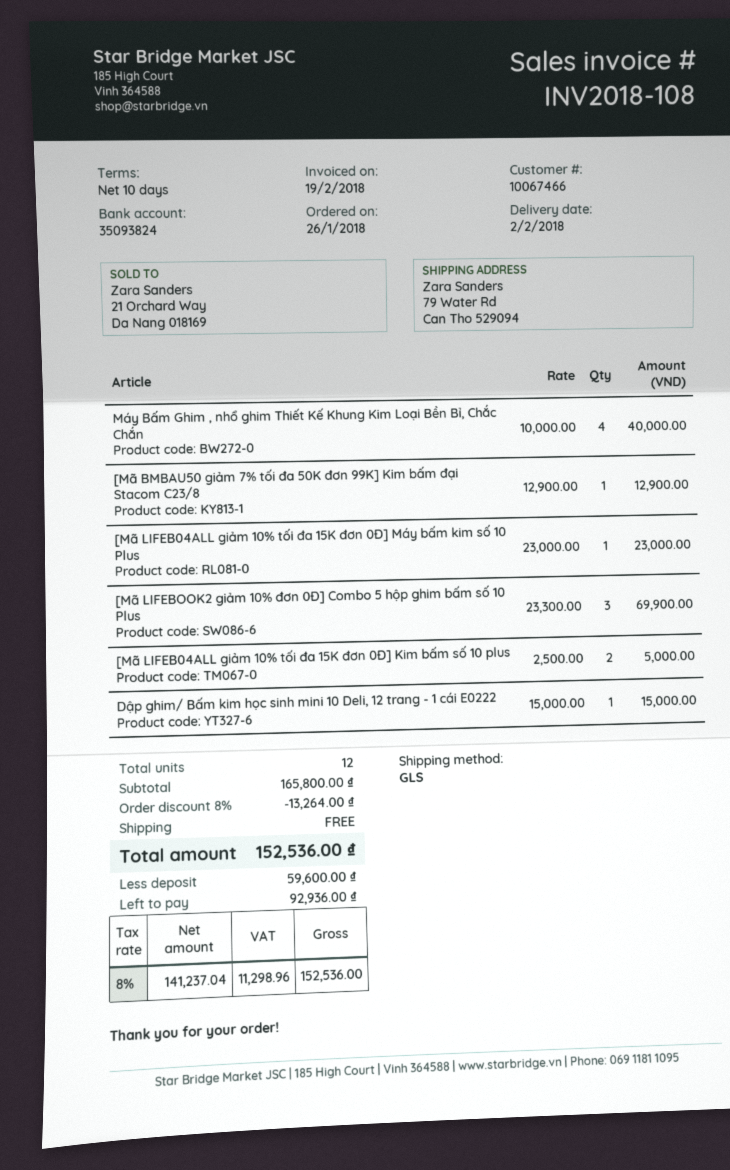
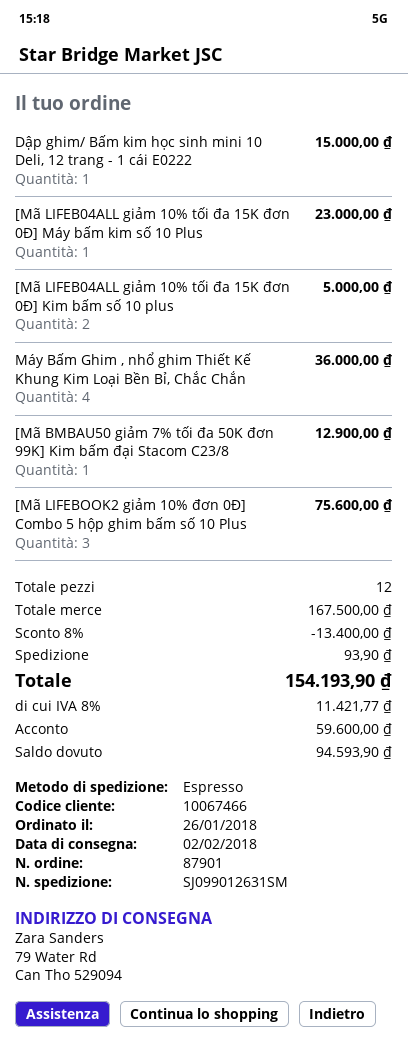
shipping method: GLS -> express
Máy Bấm Ghim , nhổ ghim Thiết Kế Khung Kim Loại Bền Bỉ, Chắc Chắn: 4 for 40000.00 -> 4 for 36000.00
[Mã LIFEBOOK2 giảm 10% đơn 0Đ] Combo 5 hộp ghim bấm số 10 Plus: 3 for 69900.00 -> 3 for 75600.00
subtotal: 165800.00 -> 167500.00
discount: 8% = 13264.00 -> 8% = 13400.00
shipping: 0.00 -> 93.90
tax: 8% = 11298.96 -> 8% = 11421.77
total: 152536.00 -> 154193.90
balance: 92936.00 -> 94593.90

